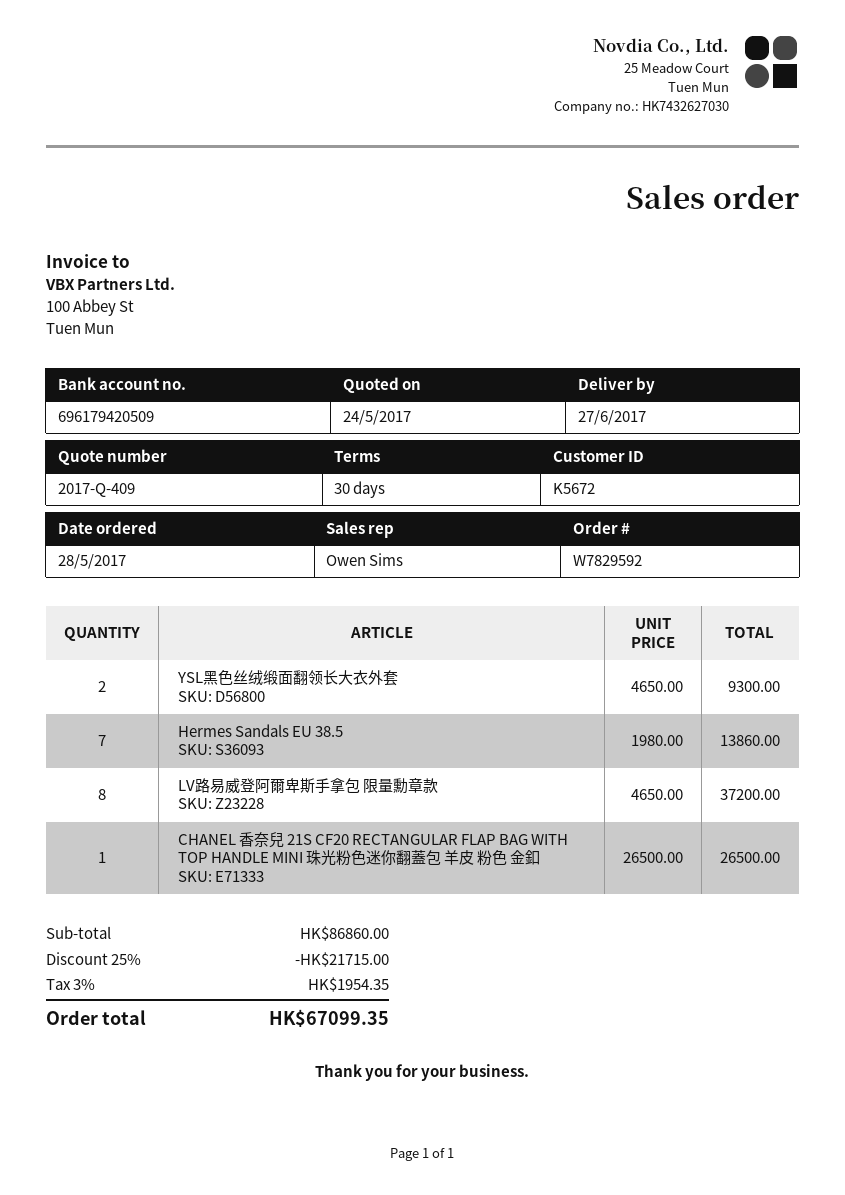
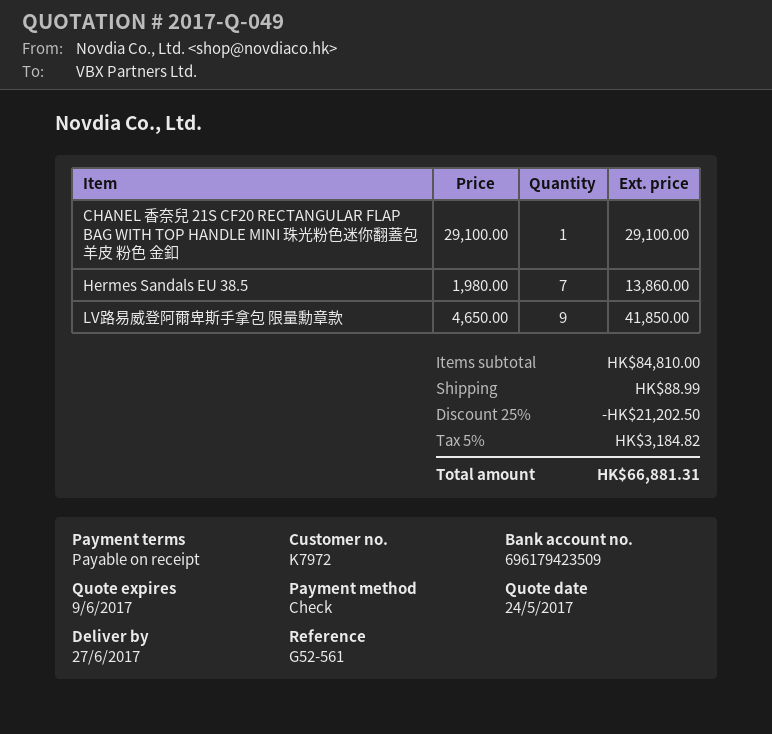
quote number: 2017-Q-409 -> 2017-Q-049
payment terms: 30 days -> on receipt
customer number: K5672 -> K7972
bank account: 696179420509 -> 696179423509
YSL黑色丝绒缎面翻领长大衣外套: 2 x 4650.00 = 9300.00 -> none
LV路易威登阿爾卑斯手拿包 限量勳章款: 8 x 4650.00 = 37200.00 -> 9 x 4650.00 = 41850.00
CHANEL 香奈兒 21S CF20 RECTANGULAR FLAP BAG WITH TOP HANDLE MINI 珠光粉色迷你翻蓋包 羊皮 粉色 金釦: 1 x 26500.00 = 26500.00 -> 1 x 29100.00 = 29100.00
subtotal: 86860.00 -> 84810.00
discount: 25% = 21715.00 -> 25% = 21202.50
shipping: none -> 88.99
tax: 3% = 1954.35 -> 5% = 3184.82
total: 67099.35 -> 66881.31

